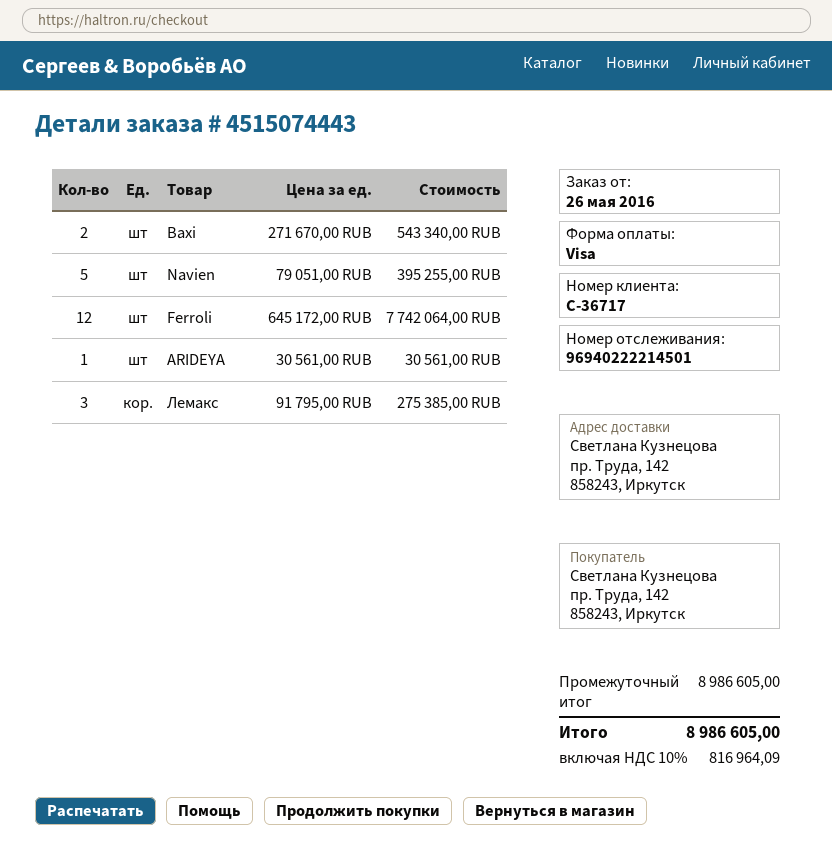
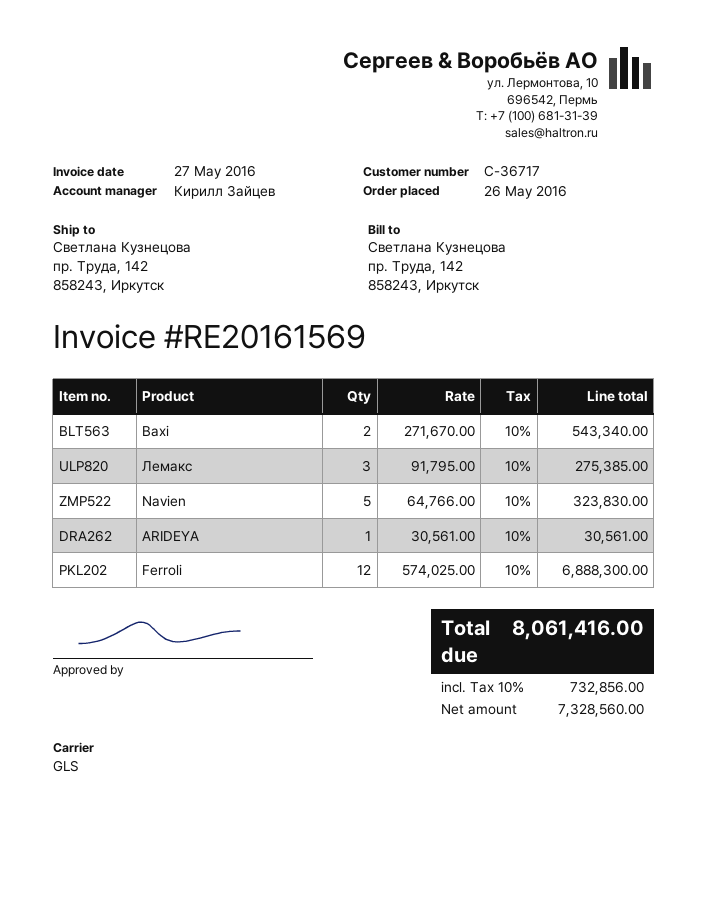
Navien: 5 x 79051.00 = 395255.00 -> 5 x 64766.00 = 323830.00
Ferroli: 12 x 645172.00 = 7742064.00 -> 12 x 574025.00 = 6888300.00
tax: 10% = 816964.09 -> 10% = 732856.00
total: 8986605.00 -> 8061416.00

